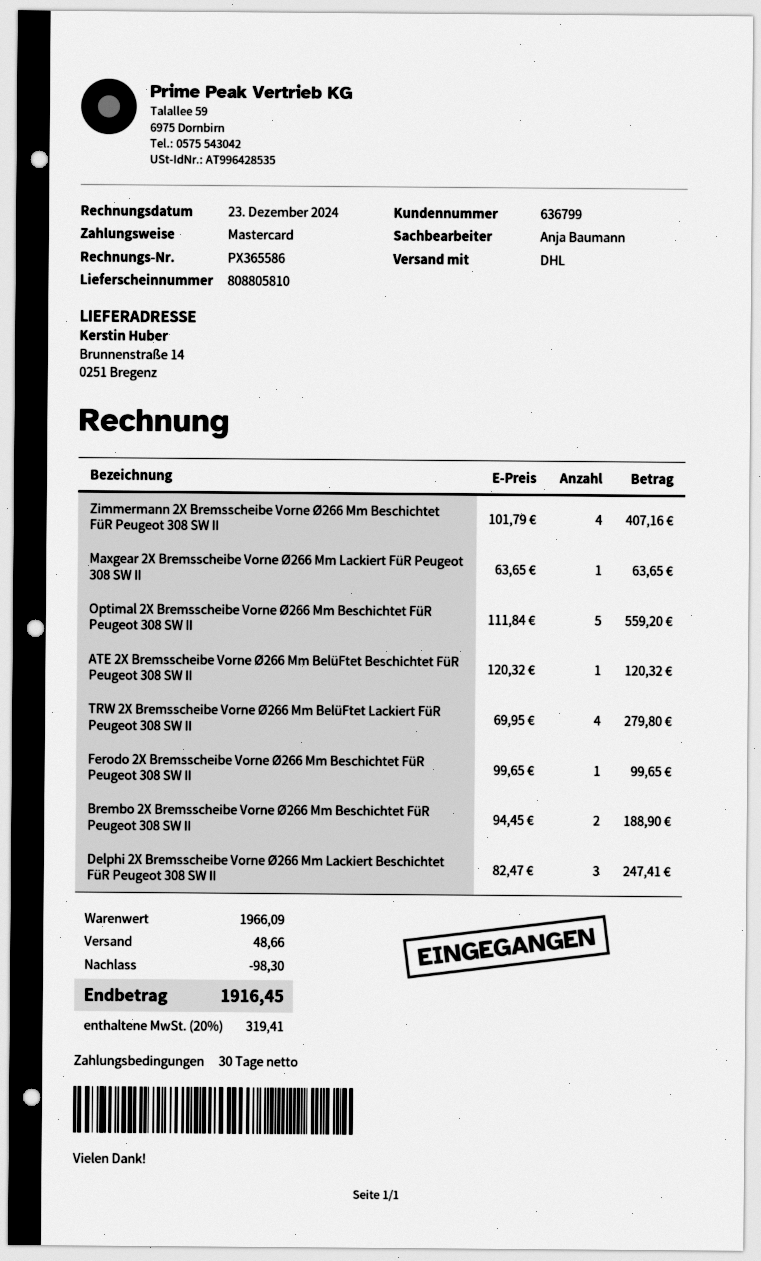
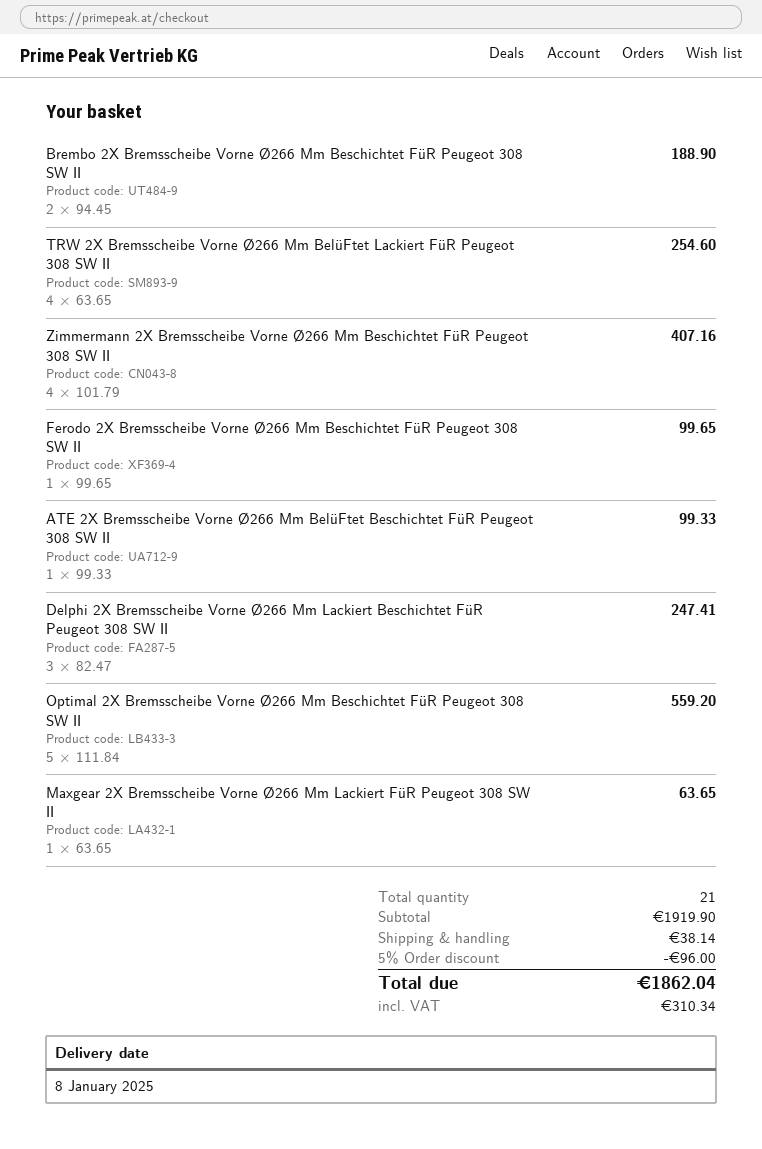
ATE 2X Bremsscheibe Vorne Ø266 Mm BelüFtet Beschichtet FüR Peugeot 308 SW II: 1 x 120.32 = 120.32 -> 1 x 99.33 = 99.33
TRW 2X Bremsscheibe Vorne Ø266 Mm BelüFtet Lackiert FüR Peugeot 308 SW II: 4 x 69.95 = 279.80 -> 4 x 63.65 = 254.60
subtotal: 1966.09 -> 1919.90
discount: 98.30 -> 96.00
shipping: 48.66 -> 38.14
tax: 319.41 -> 310.34
total: 1916.45 -> 1862.04

